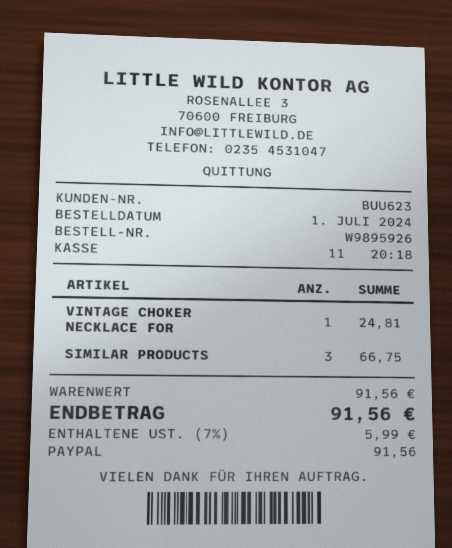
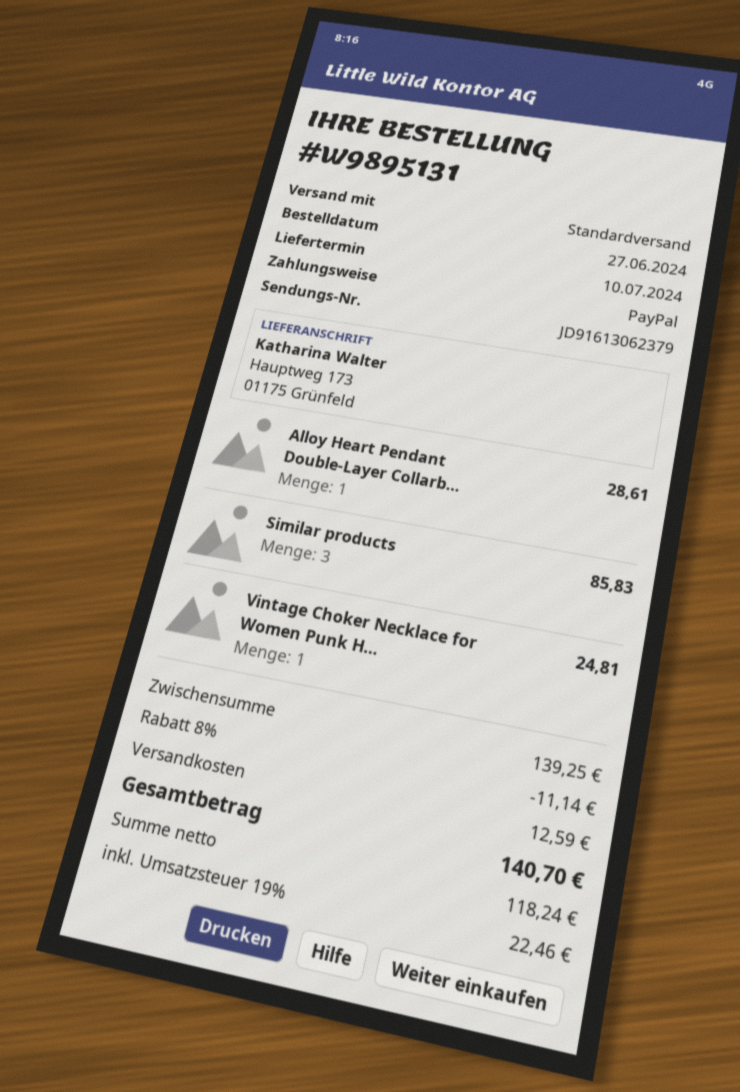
order number: W9895926 -> W9895131
order date: 2024-07-01 -> 2024-06-27
SIMILAR PRODUCTS: 3 for 66.75 -> 3 for 85.83
Alloy Heart Pendant Double-Layer Collarb...: none -> 1 for 28.61
subtotal: 91.56 -> 139.25
discount: none -> 8% = 11.14
shipping: none -> 12.59
tax: 7% = 5.99 -> 19% = 22.46
total: 91.56 -> 140.70

